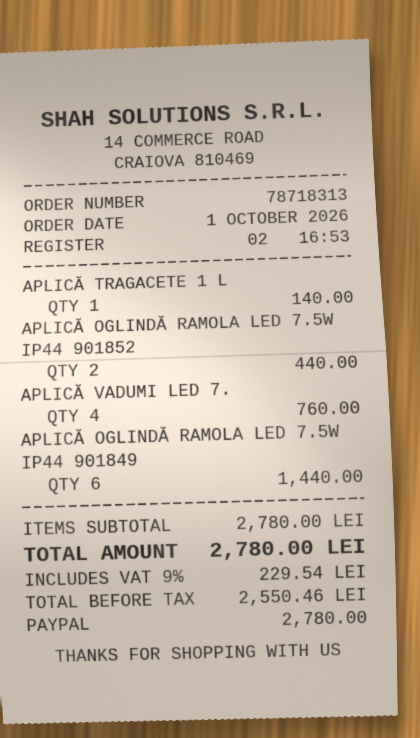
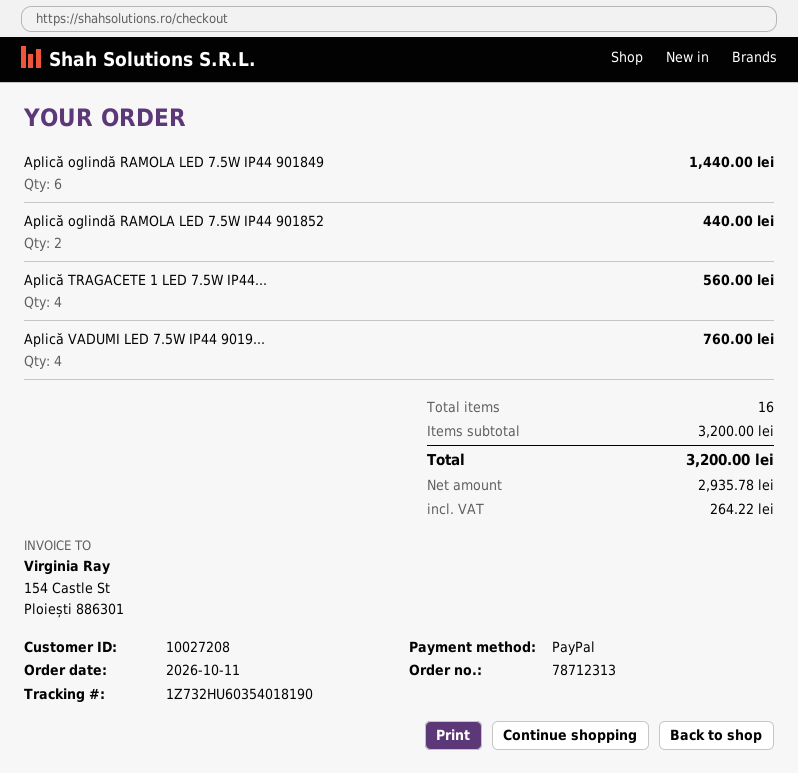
order number: 78718313 -> 78712313
order date: 2026-10-01 -> 2026-10-11
APLICĂ TRAGACETE 1 L: 1 for 140.00 -> 4 for 560.00
subtotal: 2780.00 -> 3200.00
net: 2550.46 -> 2935.78
tax: 229.54 -> 264.22
total: 2780.00 -> 3200.00

